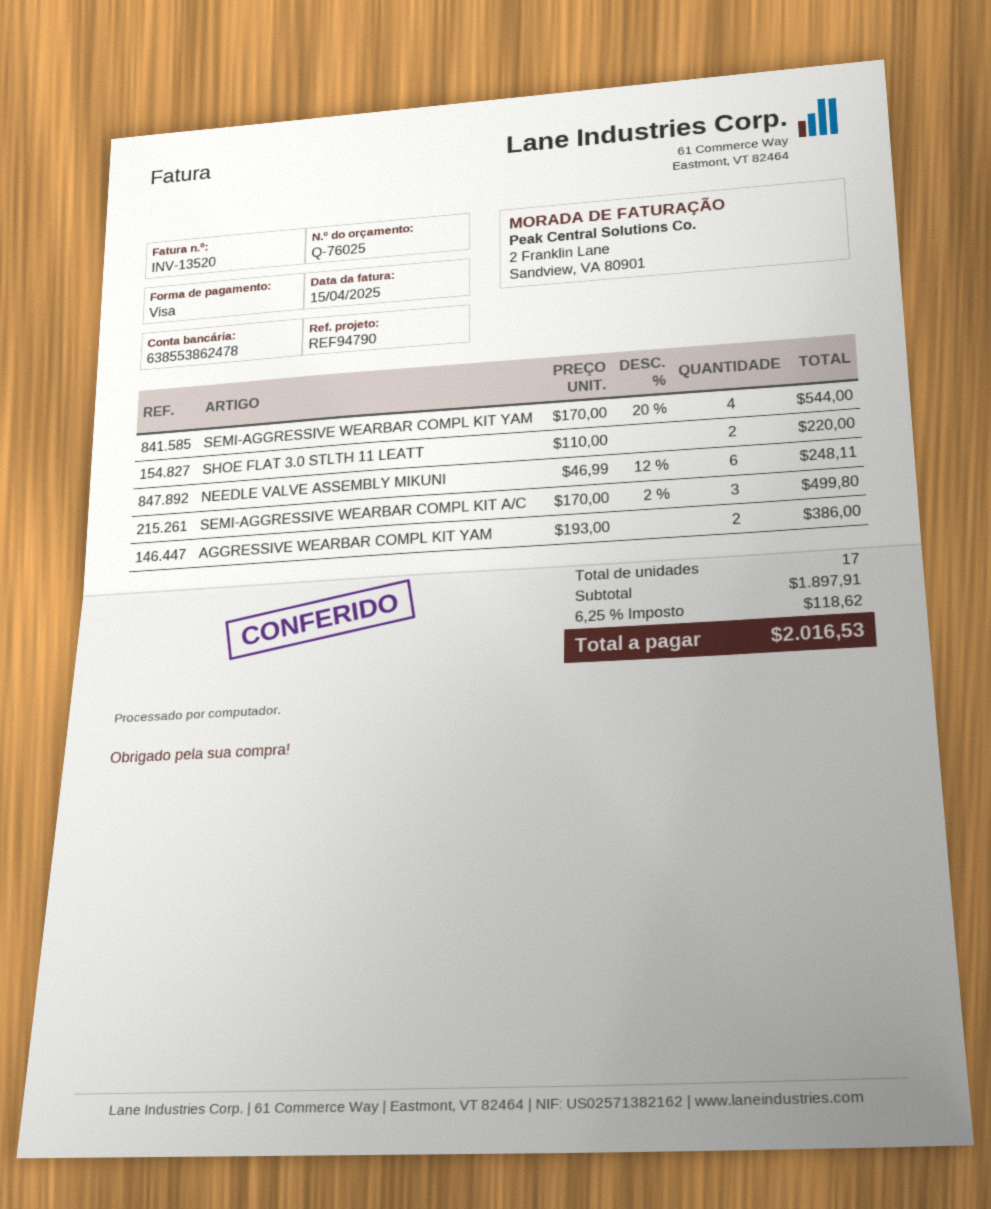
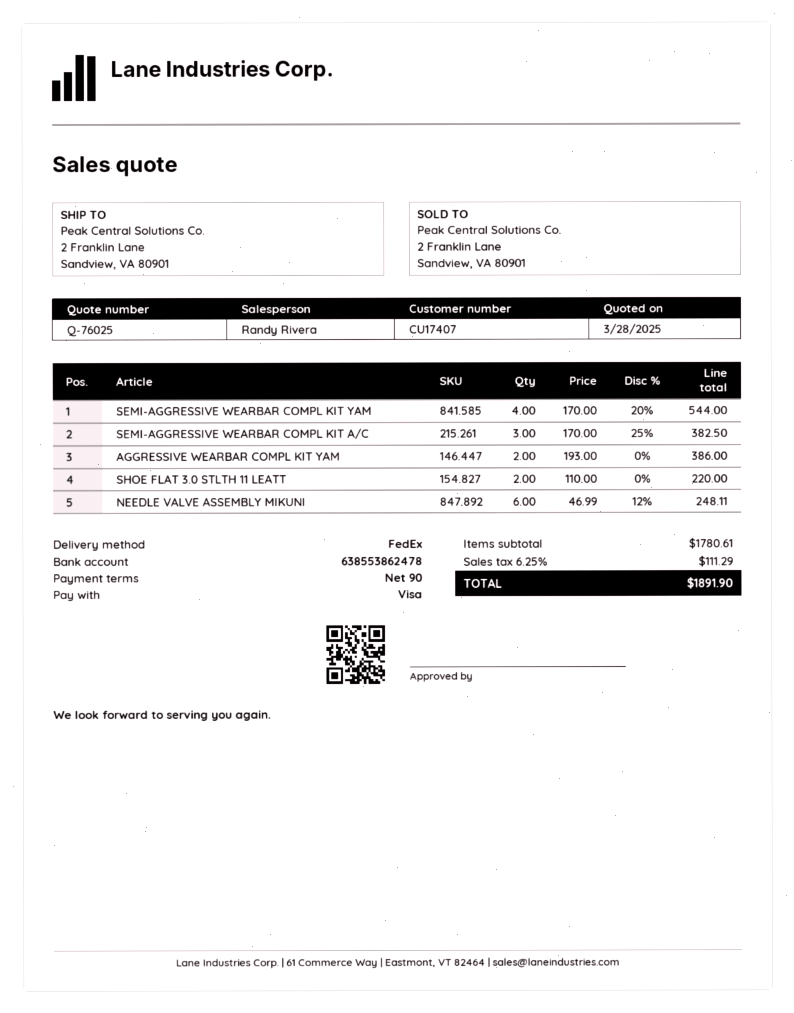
SEMI-AGGRESSIVE WEARBAR COMPL KIT A/C: 3 x 170.00 - 2% = 499.80 -> 3 x 170.00 - 25% = 382.50
subtotal: 1897.91 -> 1780.61
tax: 6.25% = 118.62 -> 6.25% = 111.29
total: 2016.53 -> 1891.90

